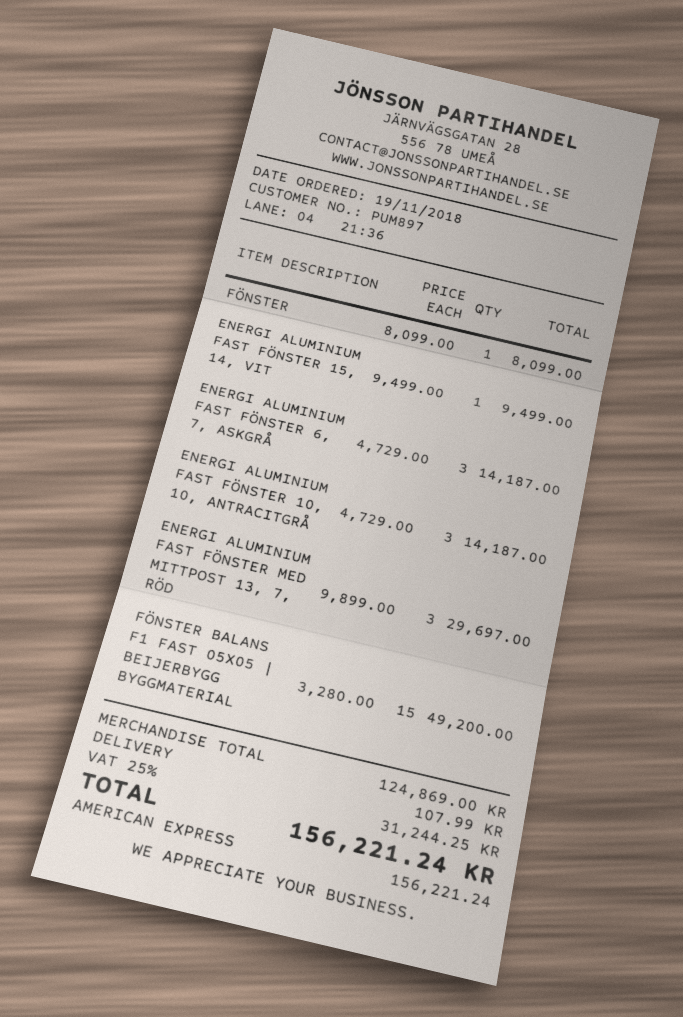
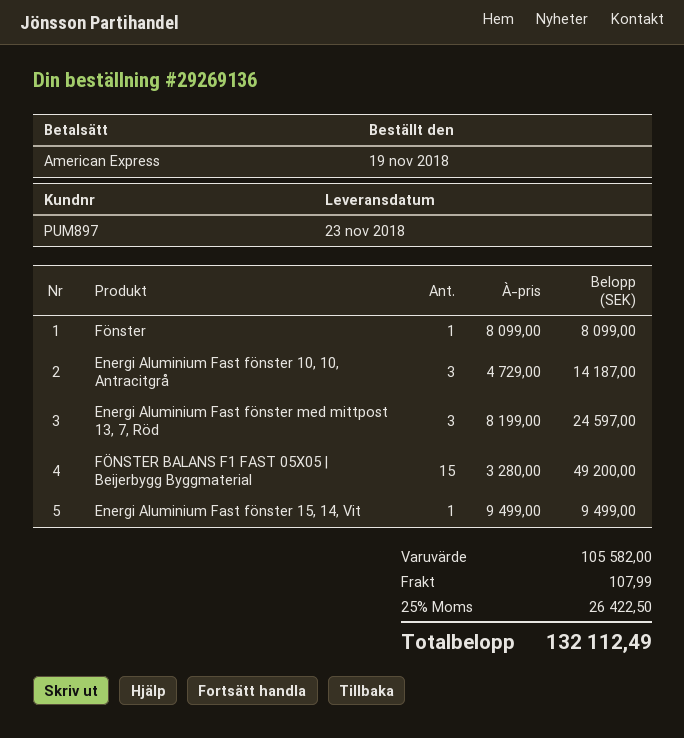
ENERGI ALUMINIUM FAST FÖNSTER 6, 7, ASKGRÅ: 3 x 4729.00 = 14187.00 -> none
ENERGI ALUMINIUM FAST FÖNSTER MED MITTPOST 13, 7, RÖD: 3 x 9899.00 = 29697.00 -> 3 x 8199.00 = 24597.00
subtotal: 124869.00 -> 105582.00
tax: 25% = 31244.25 -> 25% = 26422.50
total: 156221.24 -> 132112.49

